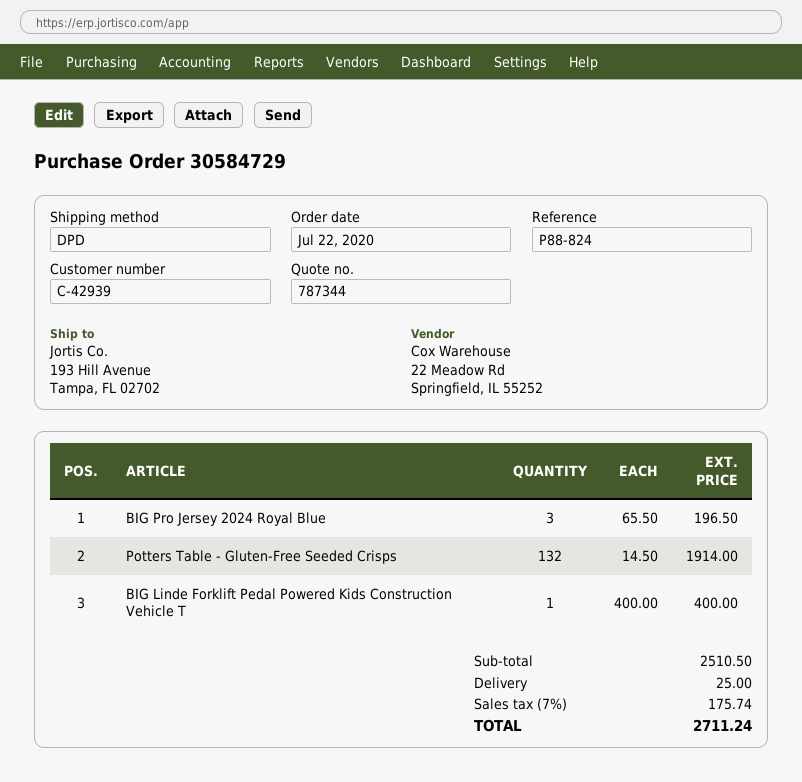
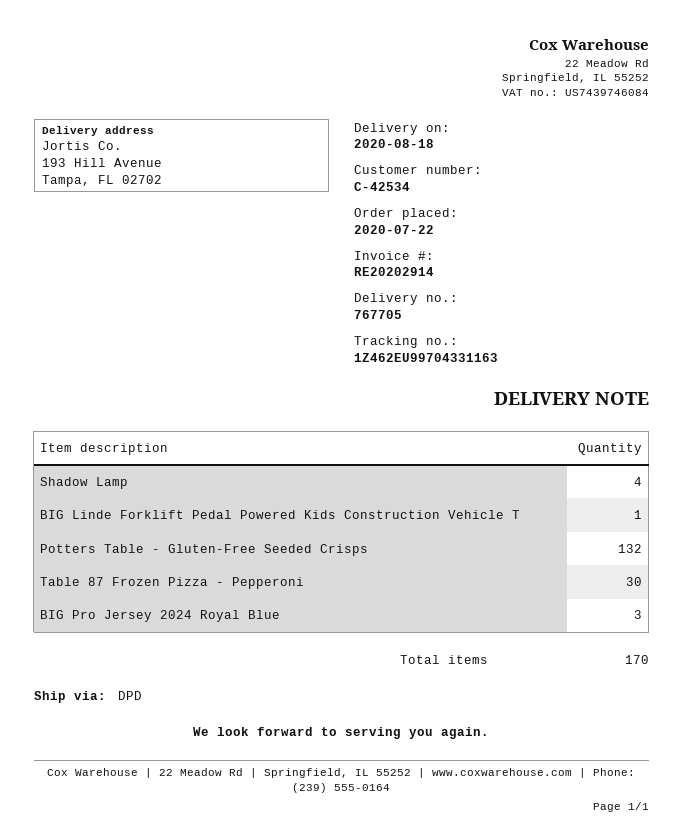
customer number: C-42939 -> C-42534
Shadow Lamp: none -> 4
Table 87 Frozen Pizza - Pepperoni: none -> 30

